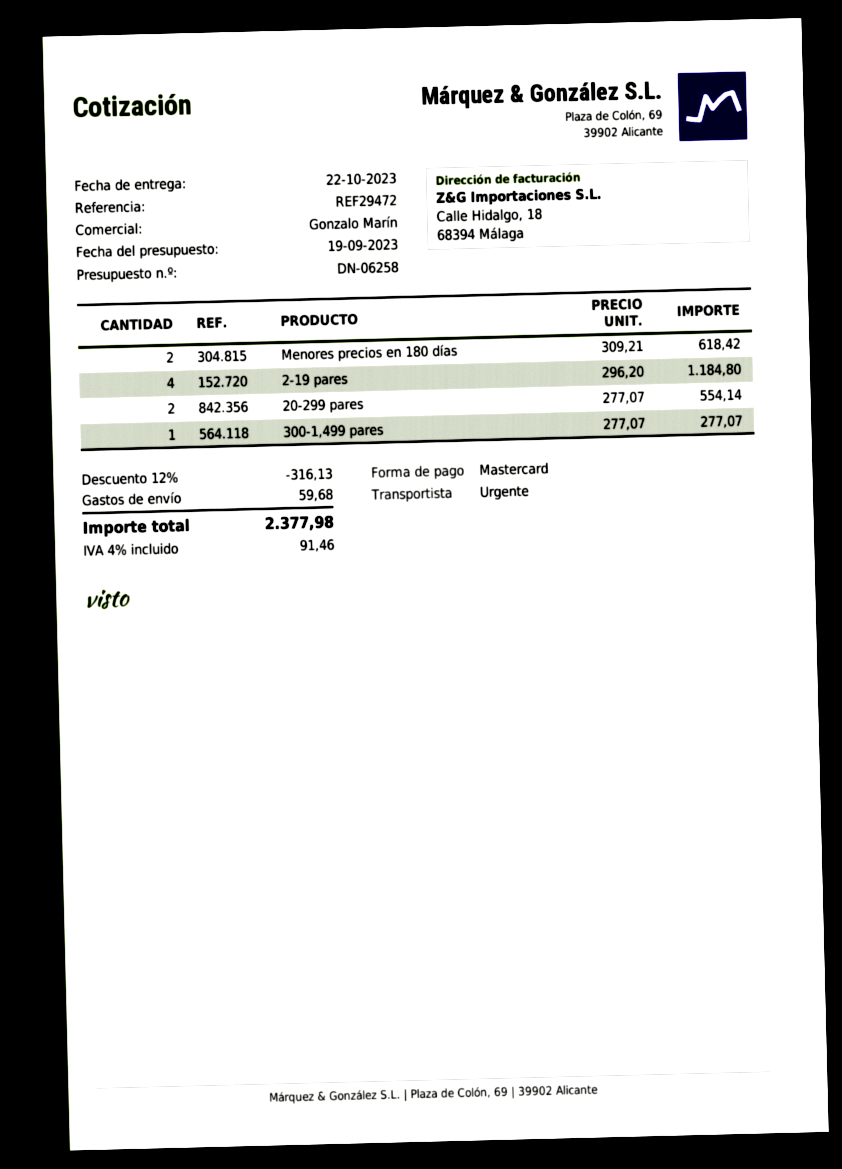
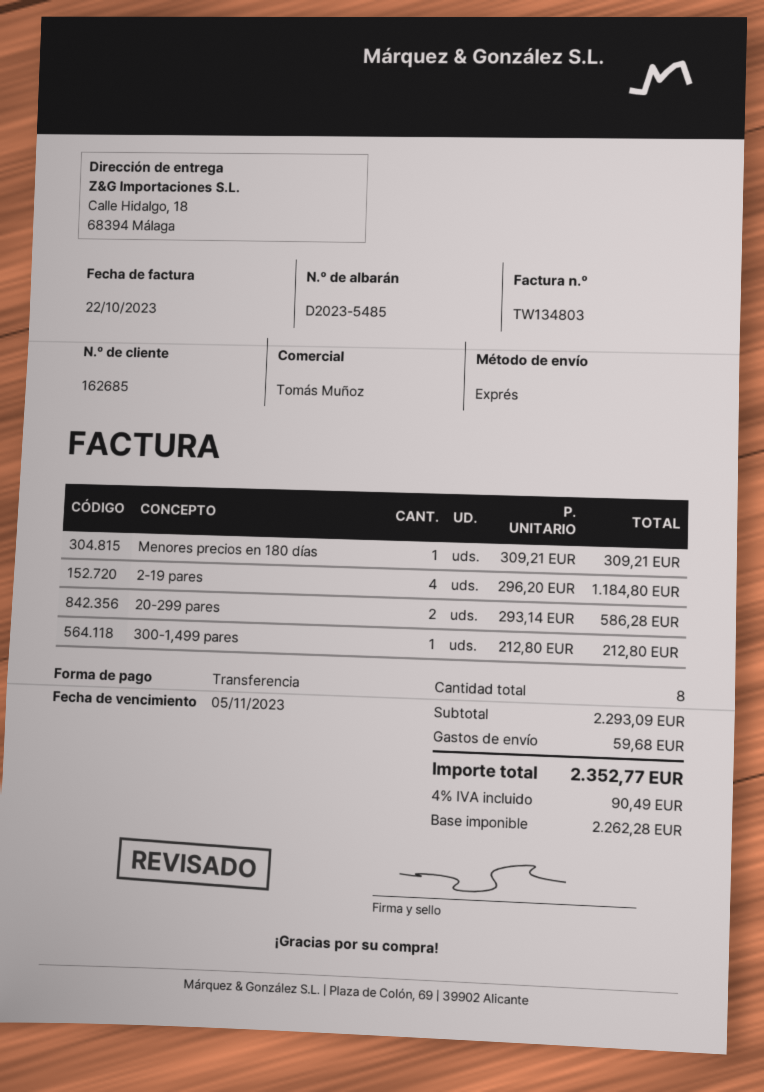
sales rep: Gonzalo Marín -> Tomás Muñoz
payment method: Mastercard -> bank transfer
Menores precios en 180 días: 2 x 309.21 = 618.42 -> 1 x 309.21 = 309.21
20-299 pares: 2 x 277.07 = 554.14 -> 2 x 293.14 = 586.28
300-1,499 pares: 1 x 277.07 = 277.07 -> 1 x 212.80 = 212.80
discount: 12% = 316.13 -> none
tax: 4% = 91.46 -> 4% = 90.49
total: 2377.98 -> 2352.77

